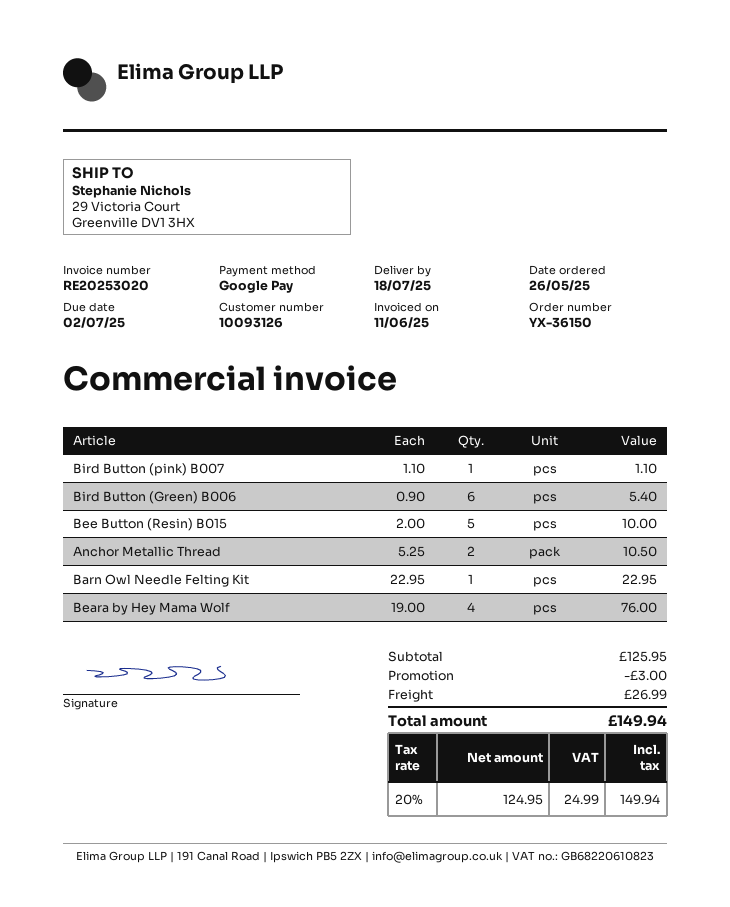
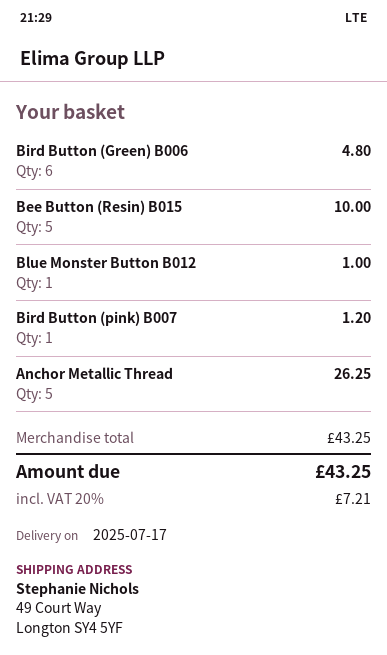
delivery date: 2025-07-18 -> 2025-07-17
ship to: 29 Victoria Court, Greenville DV1 3HX -> 49 Court Way, Longton SY4 5YF
Bird Button (pink) B007: 1 for 1.10 -> 1 for 1.20
Bird Button (Green) B006: 6 for 5.40 -> 6 for 4.80
Anchor Metallic Thread: 2 for 10.50 -> 5 for 26.25
Barn Owl Needle Felting Kit: 1 for 22.95 -> none
Beara by Hey Mama Wolf: 4 for 76.00 -> none
Blue Monster Button B012: none -> 1 for 1.00
subtotal: 125.95 -> 43.25
discount: 3.00 -> none
shipping: 26.99 -> none
tax: 20% = 24.99 -> 20% = 7.21
total: 149.94 -> 43.25

